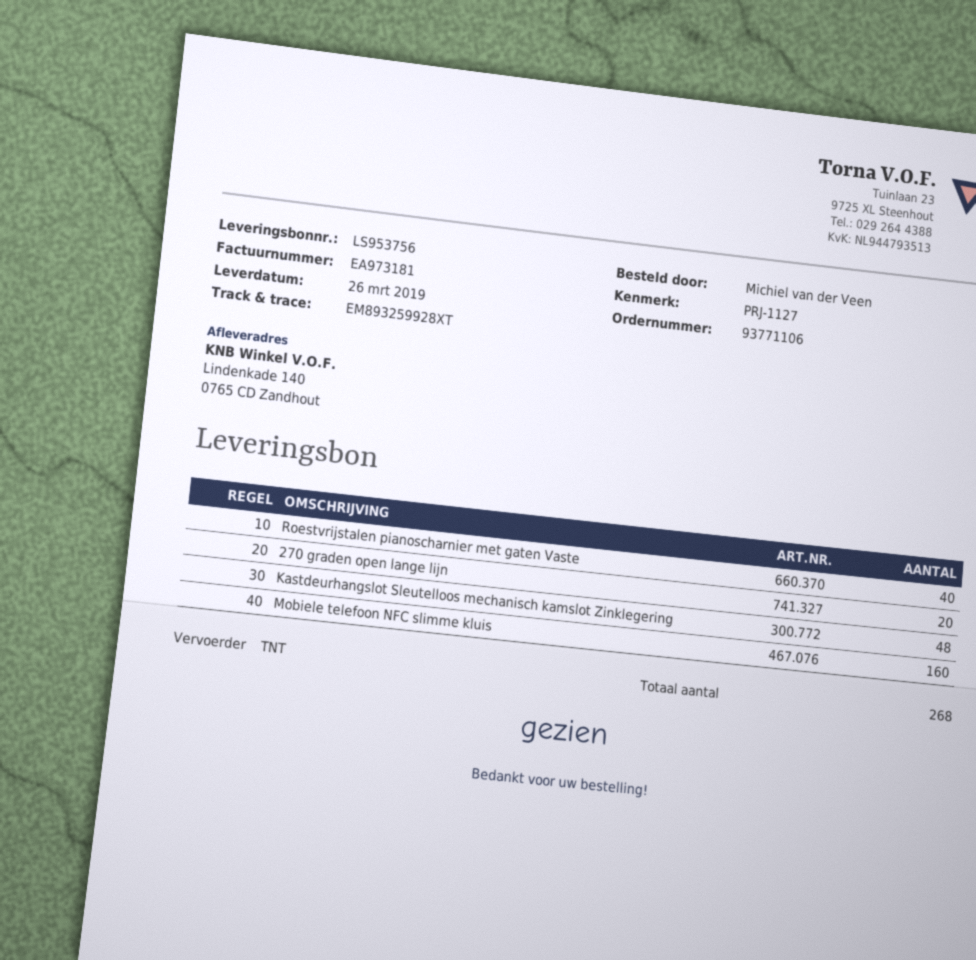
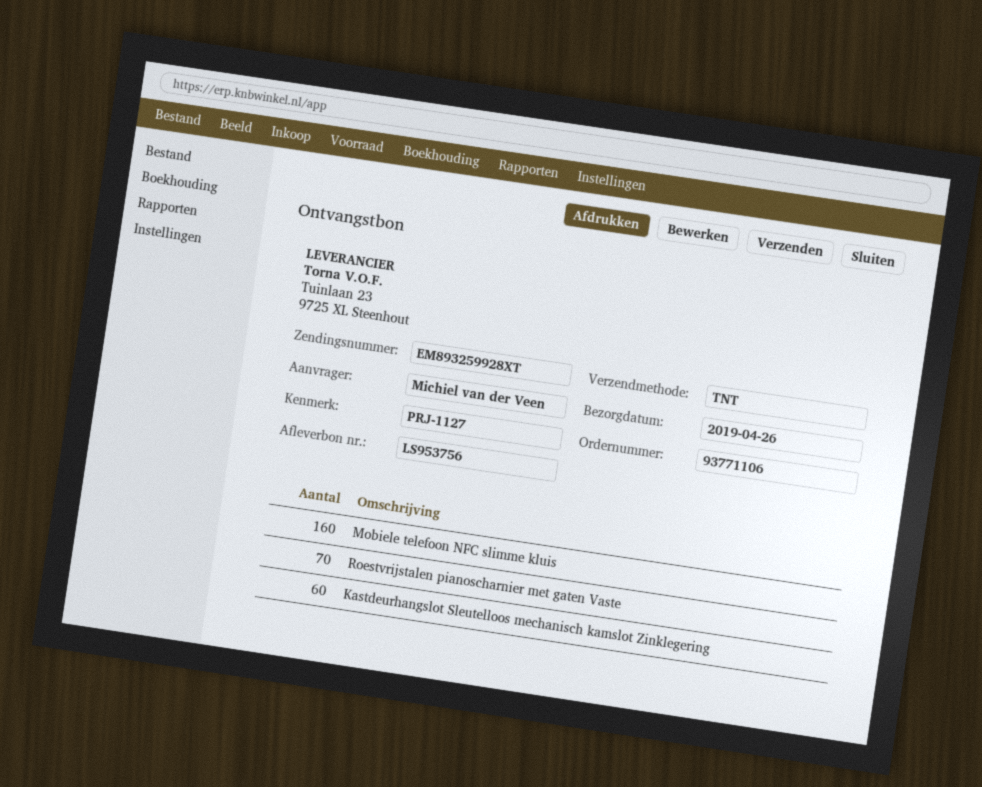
delivery date: 2019-03-26 -> 2019-04-26
Roestvrijstalen pianoscharnier met gaten Vaste: 40 -> 70
270 graden open lange lijn: 20 -> none
Kastdeurhangslot Sleutelloos mechanisch kamslot Zinklegering: 48 -> 60

